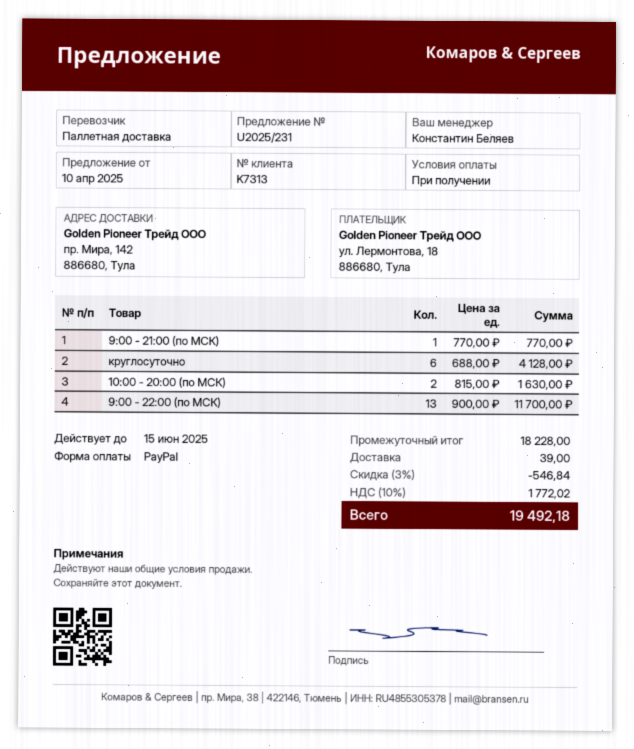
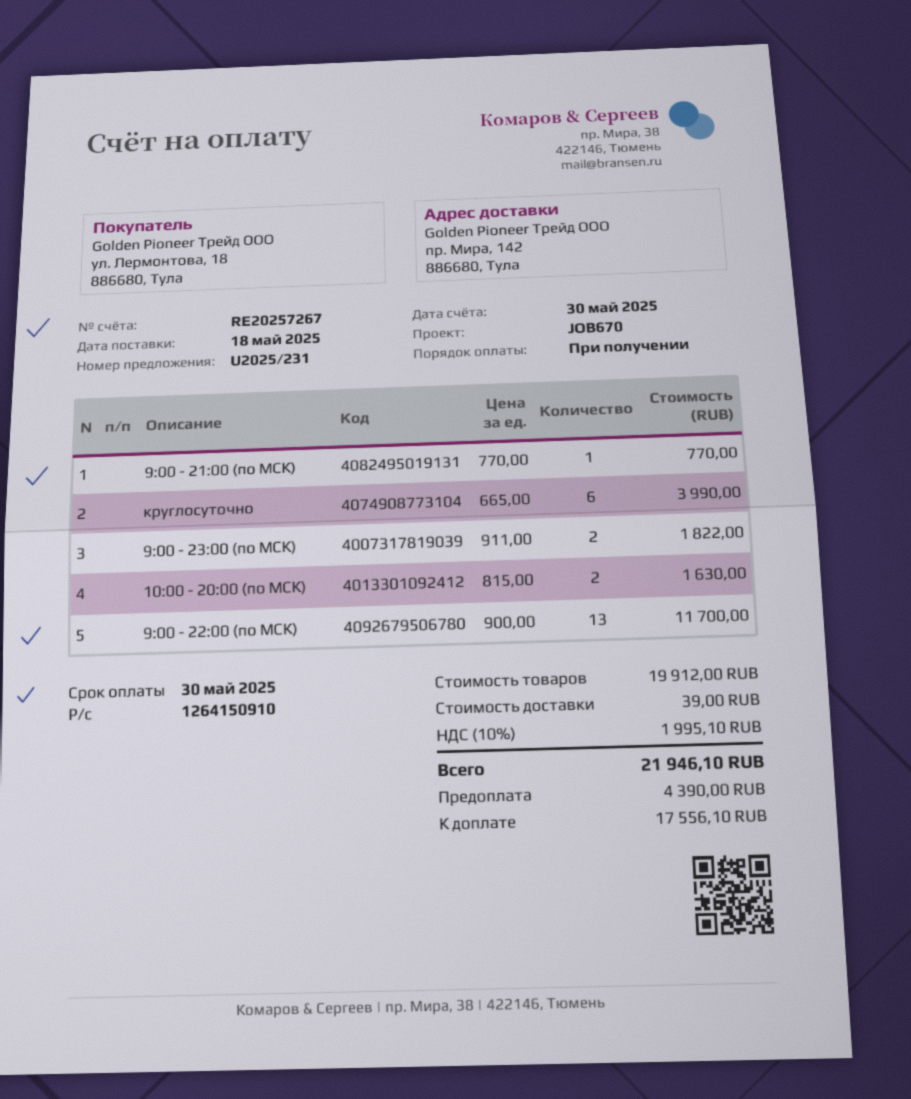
круглосуточно: 6 x 688.00 = 4128.00 -> 6 x 665.00 = 3990.00
9:00 - 23:00 (по МСК): none -> 2 x 911.00 = 1822.00
subtotal: 18228.00 -> 19912.00
discount: 3% = 546.84 -> none
tax: 10% = 1772.02 -> 10% = 1995.10
total: 19492.18 -> 21946.10

